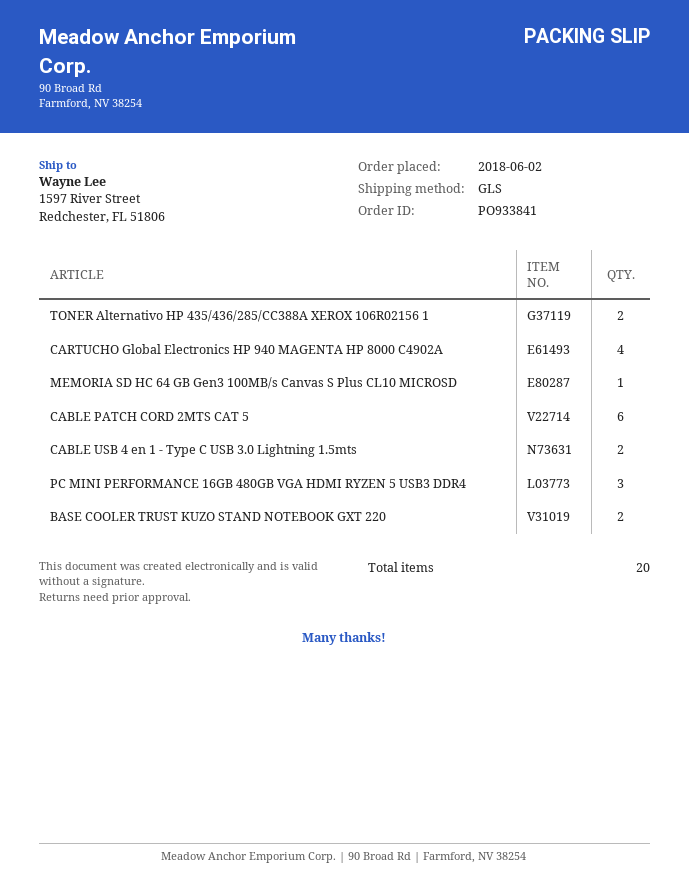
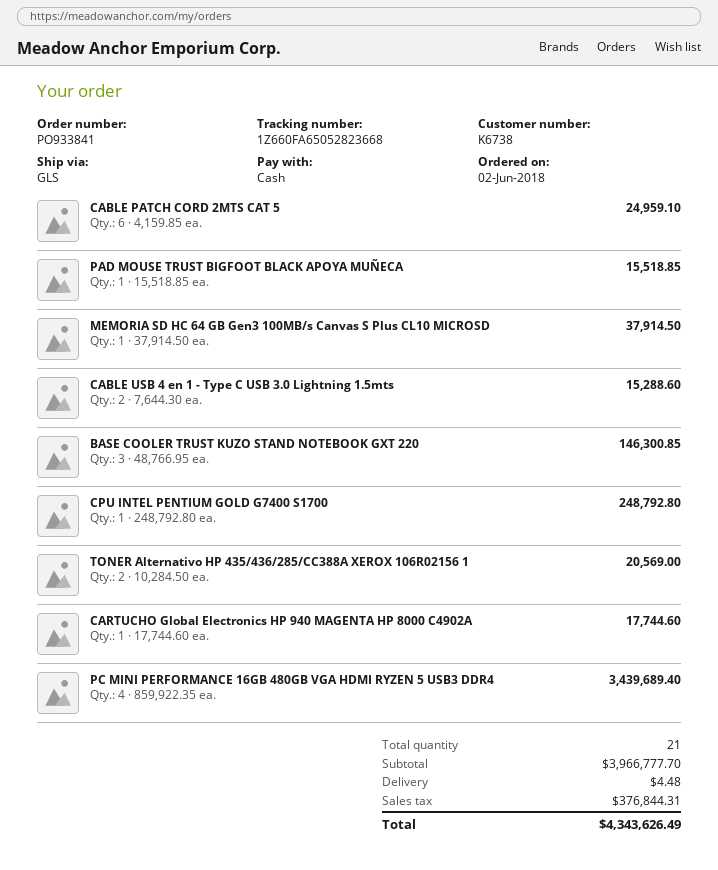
CARTUCHO Global Electronics HP 940 MAGENTA HP 8000 C4902A: 4 -> 1
PC MINI PERFORMANCE 16GB 480GB VGA HDMI RYZEN 5 USB3 DDR4: 3 -> 4
BASE COOLER TRUST KUZO STAND NOTEBOOK GXT 220: 2 -> 3
PAD MOUSE TRUST BIGFOOT BLACK APOYA MUÑECA: none -> 1
CPU INTEL PENTIUM GOLD G7400 S1700: none -> 1
total quantity: 20 -> 21

